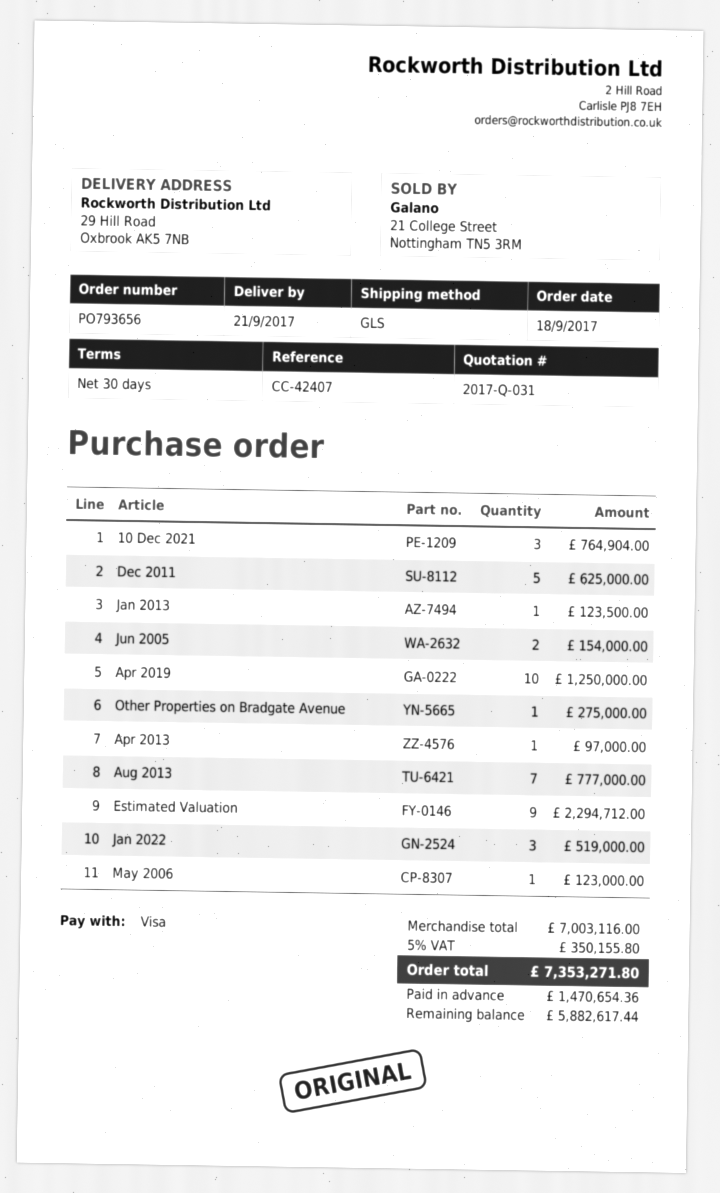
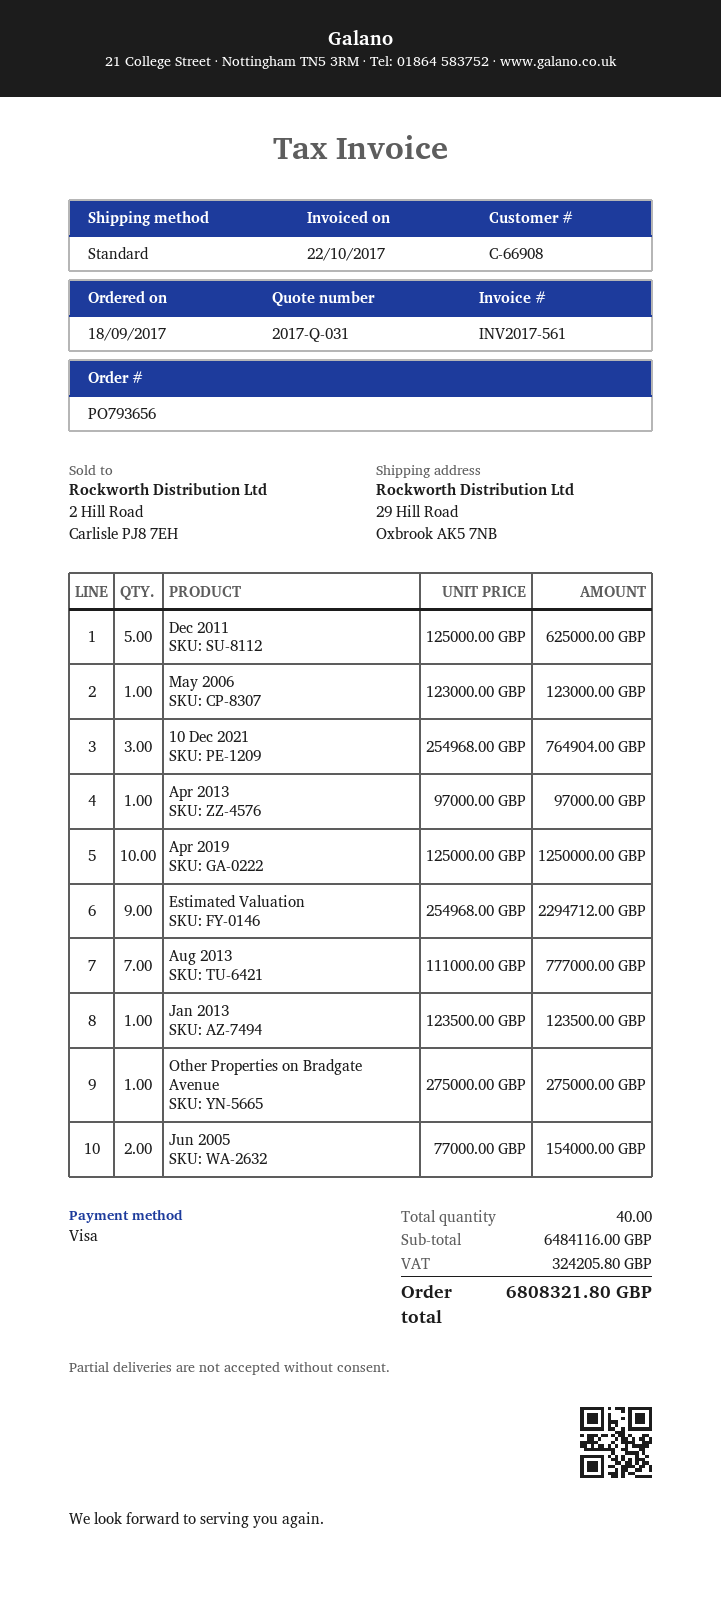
shipping method: GLS -> standard
Jan 2022: 3 for 519000.00 -> none
subtotal: 7003116.00 -> 6484116.00
tax: 350155.80 -> 324205.80
total: 7353271.80 -> 6808321.80

